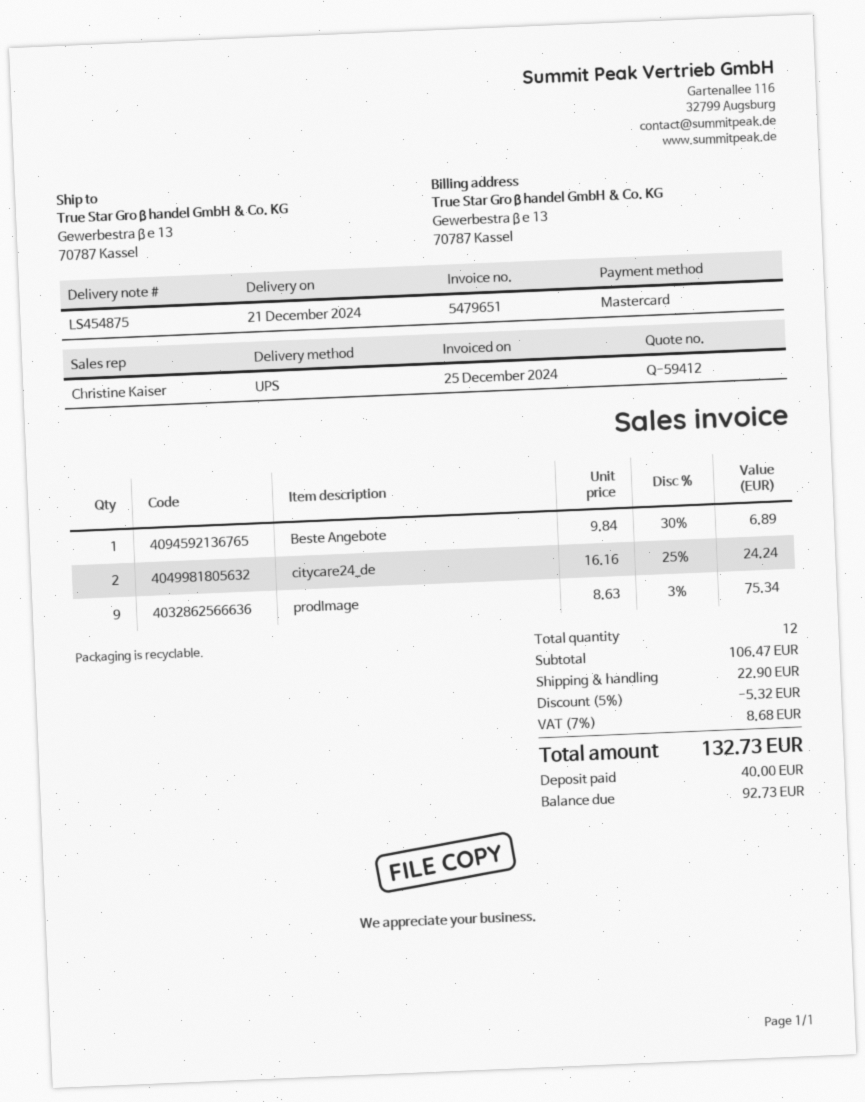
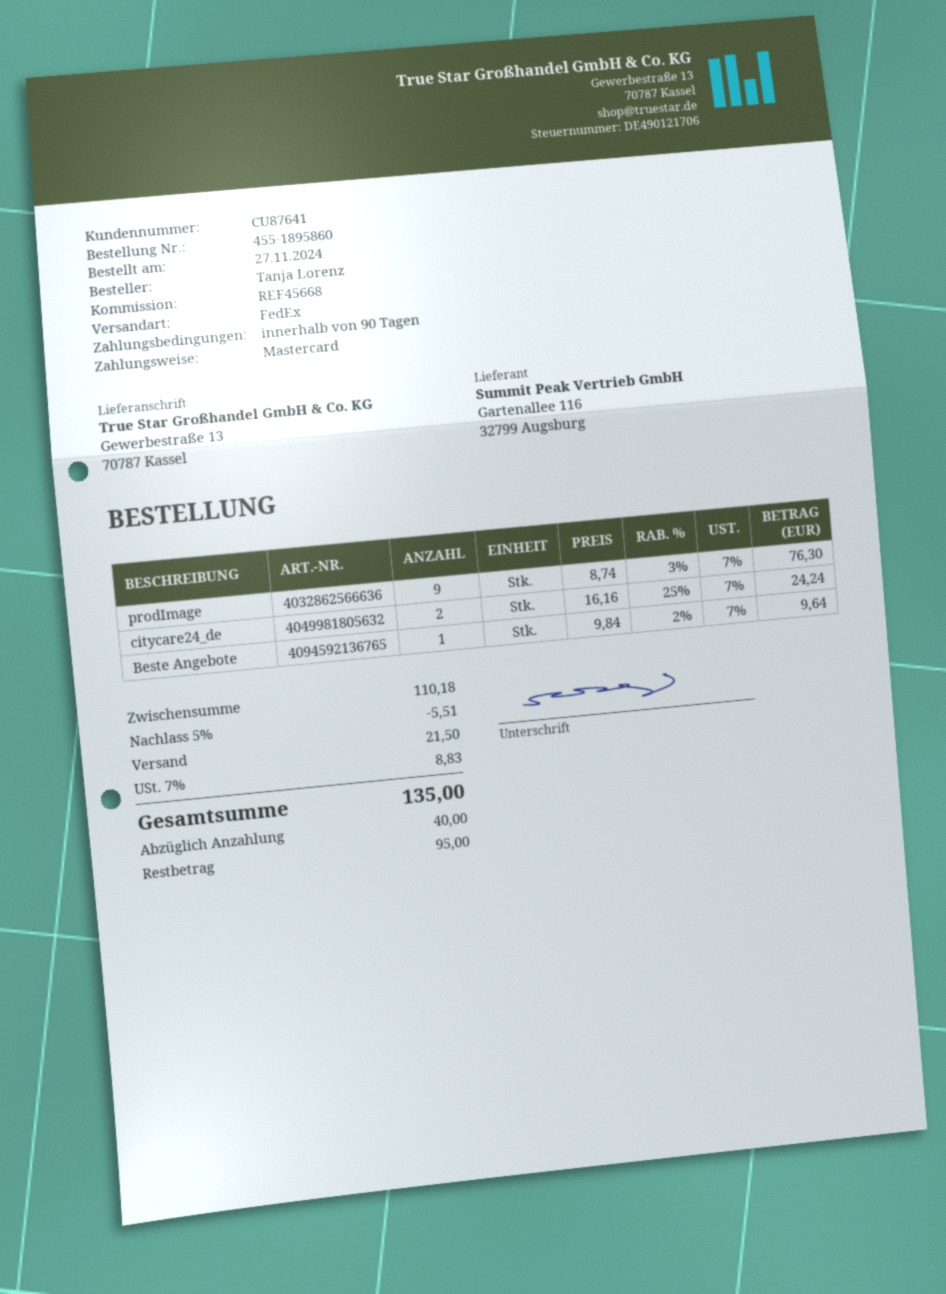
shipping method: UPS -> FedEx
Beste Angebote: 1 x 9.84 - 30% = 6.89 -> 1 x 9.84 - 2% = 9.64
prodImage: 9 x 8.63 - 3% = 75.34 -> 9 x 8.74 - 3% = 76.30
subtotal: 106.47 -> 110.18
discount: 5% = 5.32 -> 5% = 5.51
shipping: 22.90 -> 21.50
tax: 7% = 8.68 -> 7% = 8.83
total: 132.73 -> 135.00
balance: 92.73 -> 95.00

